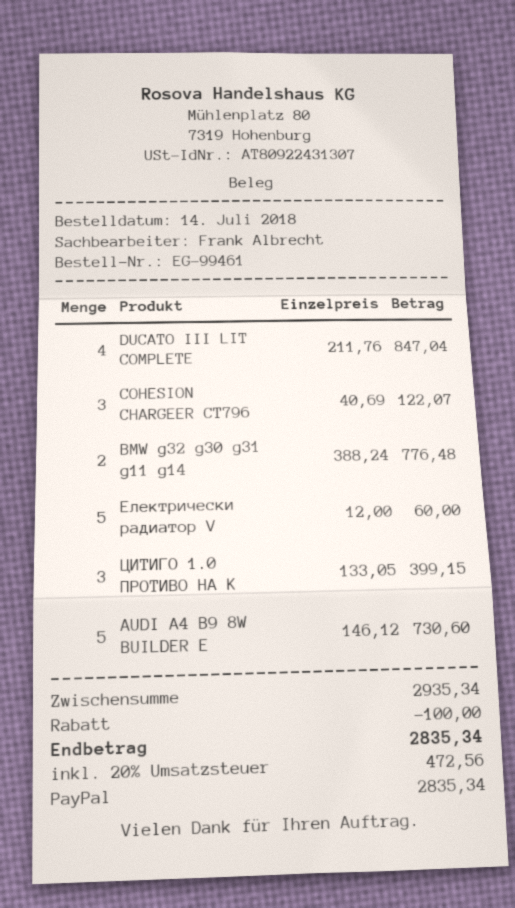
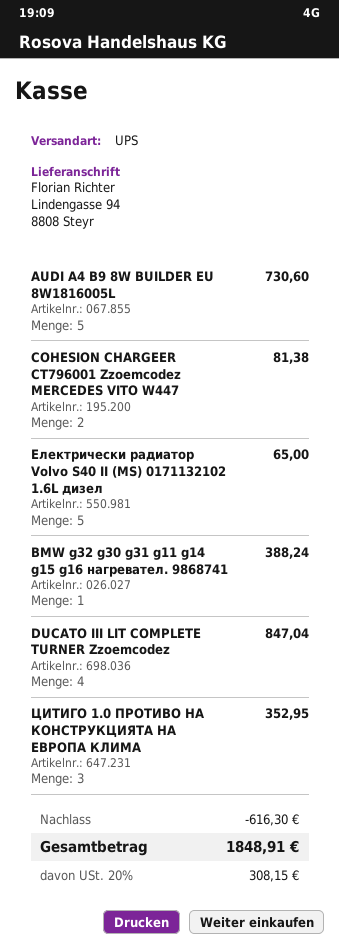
COHESION CHARGEER CT796: 3 for 122.07 -> 2 for 81.38
BMW g32 g30 g31 g11 g14: 2 for 776.48 -> 1 for 388.24
Електрически радиатор V: 5 for 60.00 -> 5 for 65.00
ЦИТИГО 1.0 ПРОТИВО НА К: 3 for 399.15 -> 3 for 352.95
discount: 100.00 -> 616.30
tax: 20% = 472.56 -> 20% = 308.15
total: 2835.34 -> 1848.91

